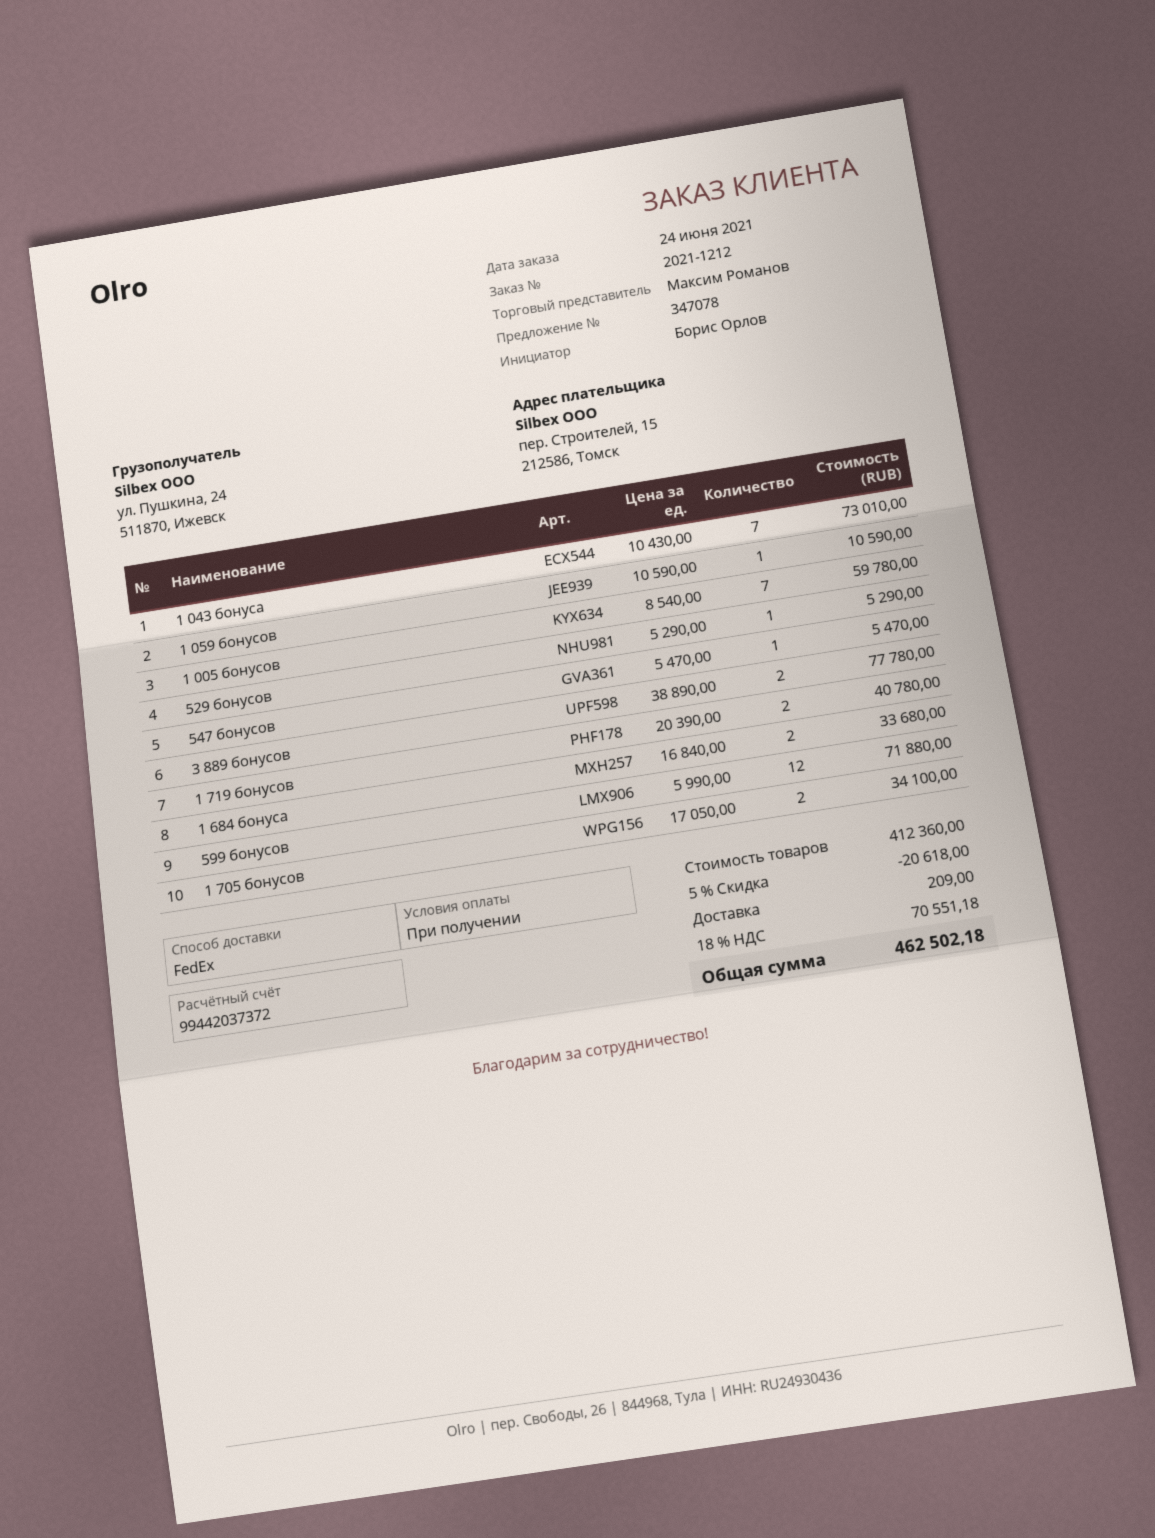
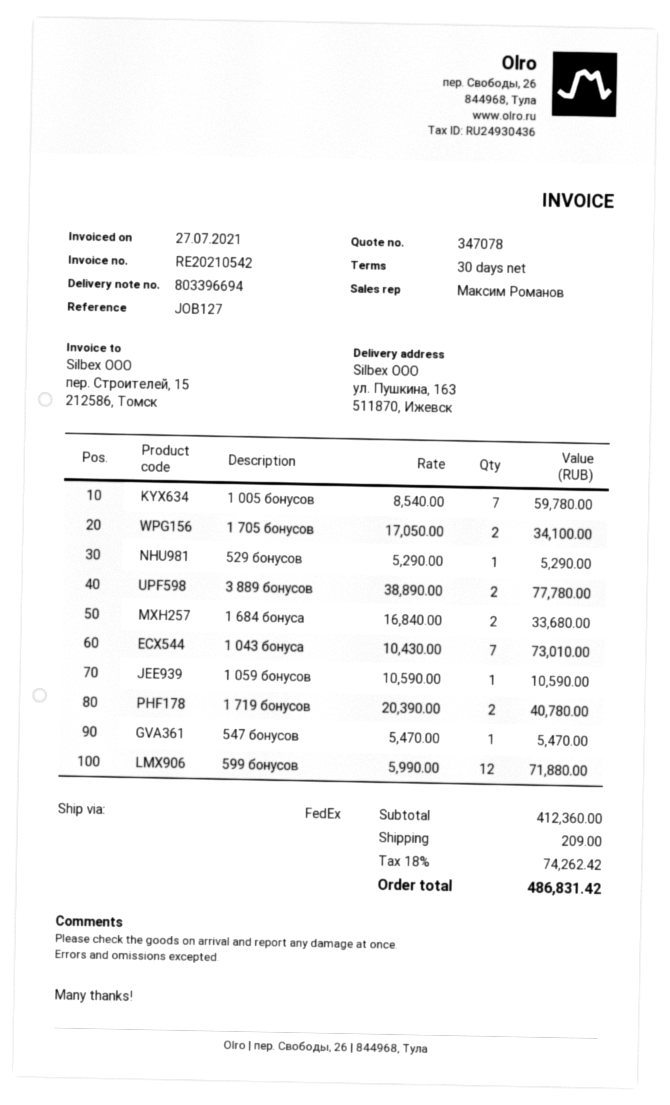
payment terms: on receipt -> 30 days
ship to: ул. Пушкина, 24, 511870, Ижевск -> ул. Пушкина, 163, 511870, Ижевск
discount: 5% = 20618.00 -> none
tax: 18% = 70551.18 -> 18% = 74262.42
total: 462502.18 -> 486831.42

